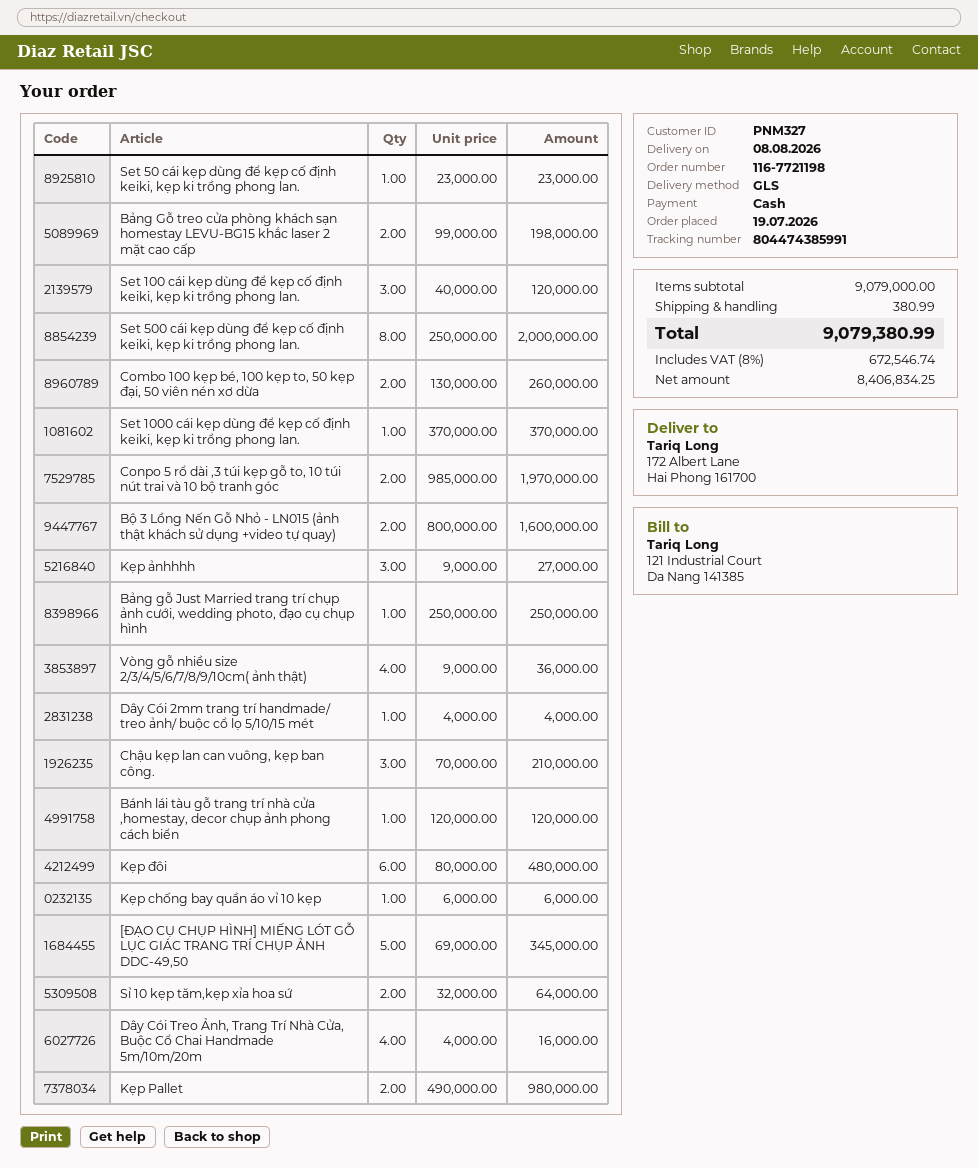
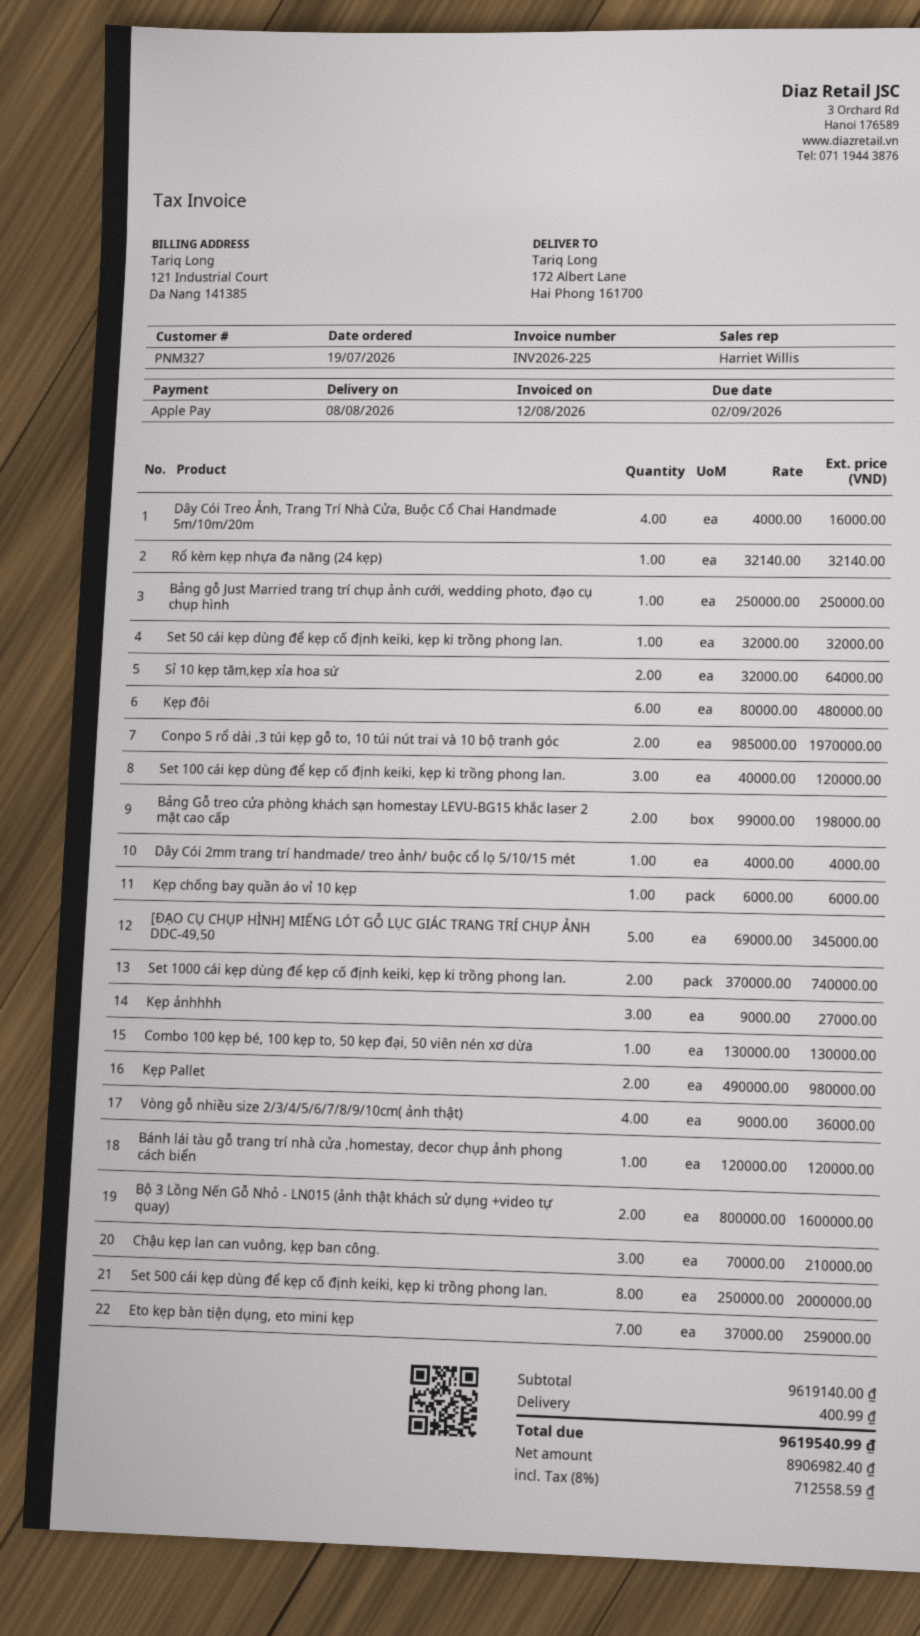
payment method: cash -> Apple Pay
Set 50 cái kẹp dùng để kẹp cố định keiki, kẹp ki trồng phong lan.: 1 x 23000.00 = 23000.00 -> 1 x 32000.00 = 32000.00
Combo 100 kẹp bé, 100 kẹp to, 50 kẹp đại, 50 viên nén xơ dừa: 2 x 130000.00 = 260000.00 -> 1 x 130000.00 = 130000.00
Set 1000 cái kẹp dùng để kẹp cố định keiki, kẹp ki trồng phong lan.: 1 x 370000.00 = 370000.00 -> 2 x 370000.00 = 740000.00
Rổ kèm kẹp nhựa đa năng (24 kẹp): none -> 1 x 32140.00 = 32140.00
Eto kẹp bàn tiện dụng, eto mini kẹp: none -> 7 x 37000.00 = 259000.00
subtotal: 9079000.00 -> 9619140.00
shipping: 380.99 -> 400.99
net: 8406834.25 -> 8906982.40
tax: 8% = 672546.74 -> 8% = 712558.59
total: 9079380.99 -> 9619540.99

